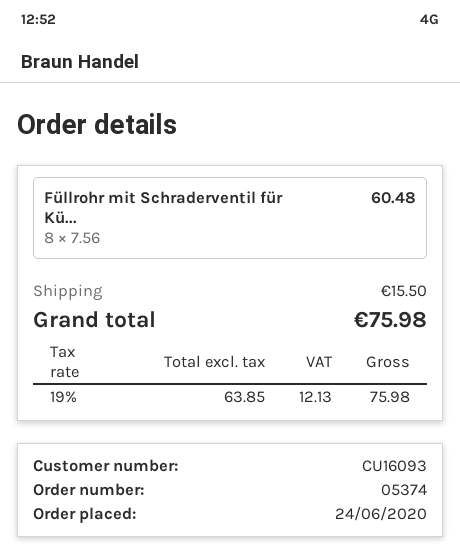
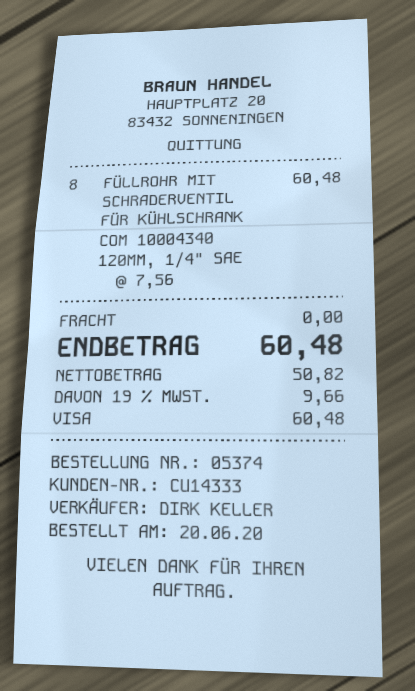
order date: 2020-06-24 -> 2020-06-20
customer number: CU16093 -> CU14333
shipping: 15.50 -> 0.00
net: 63.85 -> 50.82
tax: 19% = 12.13 -> 19% = 9.66
total: 75.98 -> 60.48

